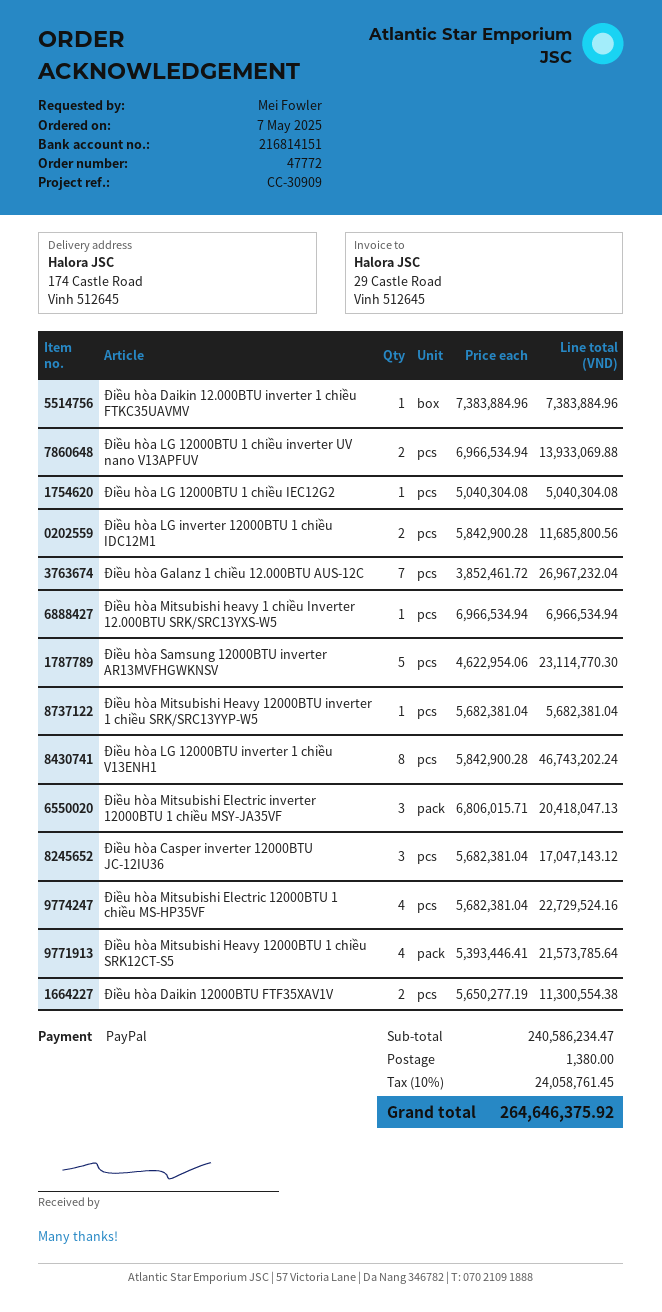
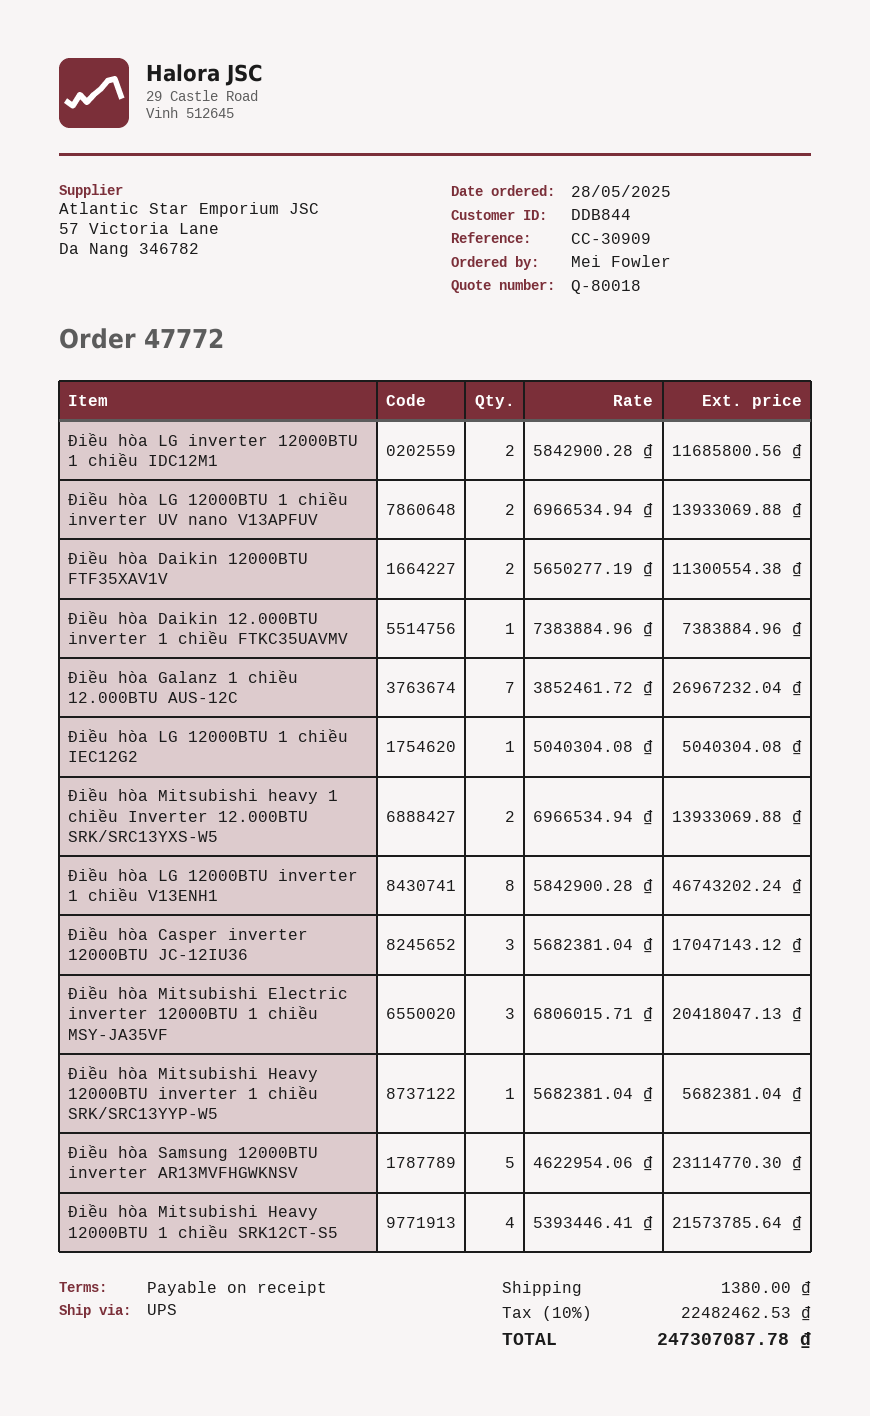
order date: 2025-05-07 -> 2025-05-28
Điều hòa Mitsubishi heavy 1 chiều Inverter 12.000BTU SRK/SRC13YXS-W5: 1 x 6966534.94 = 6966534.94 -> 2 x 6966534.94 = 13933069.88
Điều hòa Mitsubishi Electric 12000BTU 1 chiều MS-HP35VF: 4 x 5682381.04 = 22729524.16 -> none
tax: 10% = 24058761.45 -> 10% = 22482462.53
total: 264646375.92 -> 247307087.78

